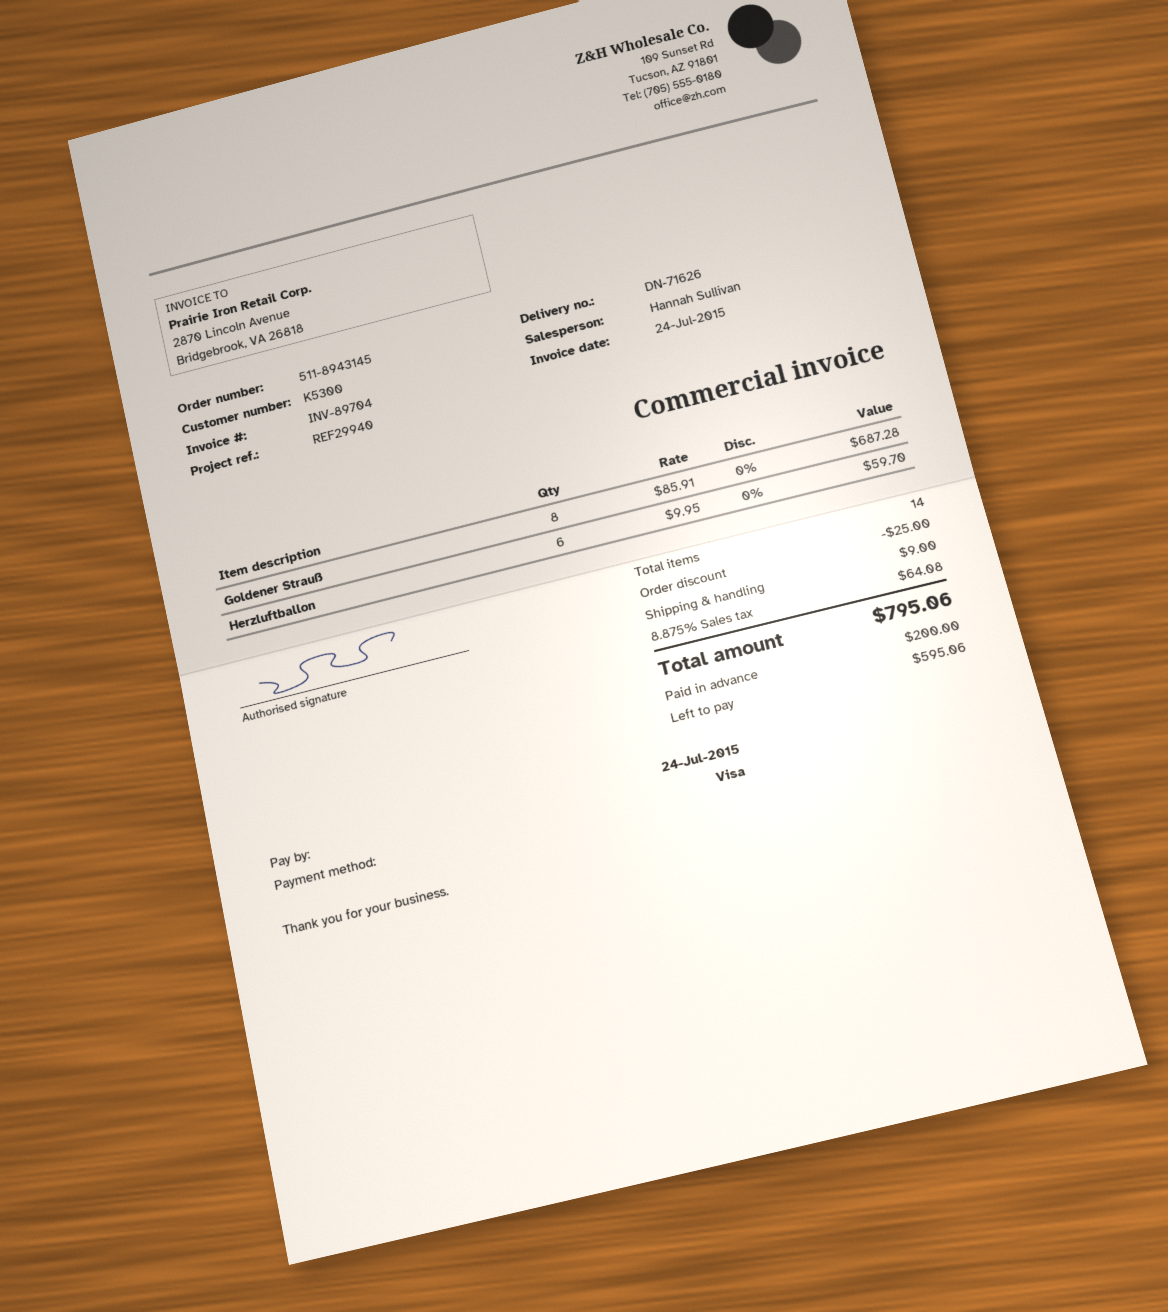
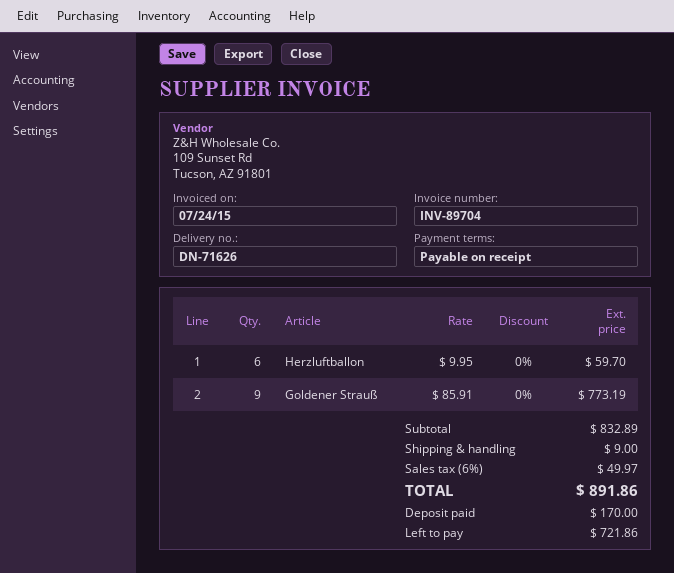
Goldener Strauß: 8 x 85.91 = 687.28 -> 9 x 85.91 = 773.19
discount: 25.00 -> none
tax: 8.875% = 64.08 -> 6% = 49.97
total: 795.06 -> 891.86
deposit: 200.00 -> 170.00
balance: 595.06 -> 721.86

